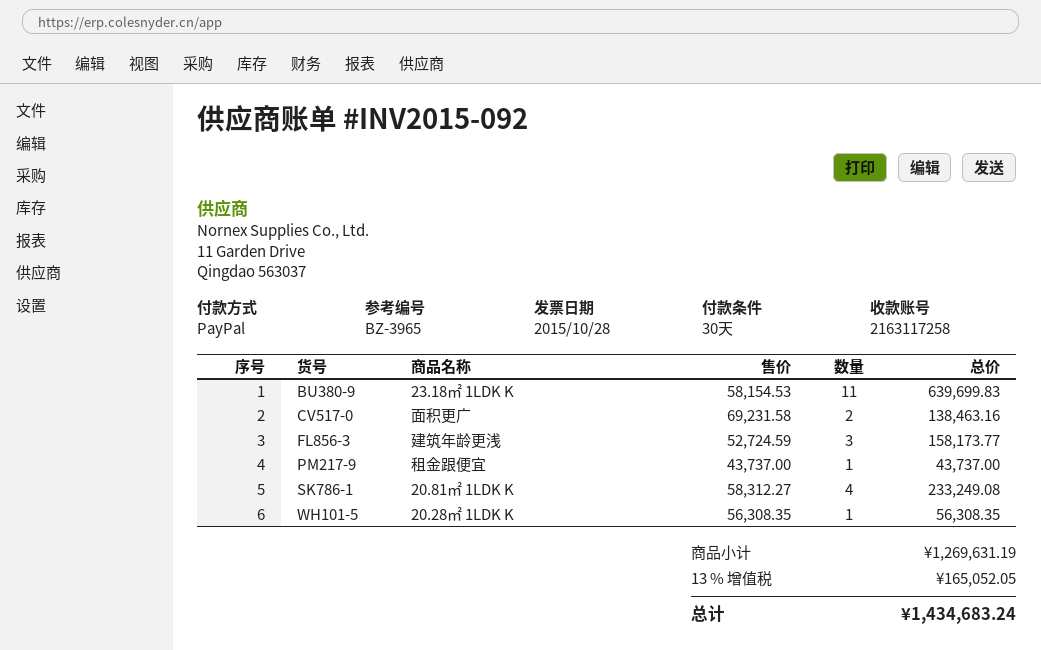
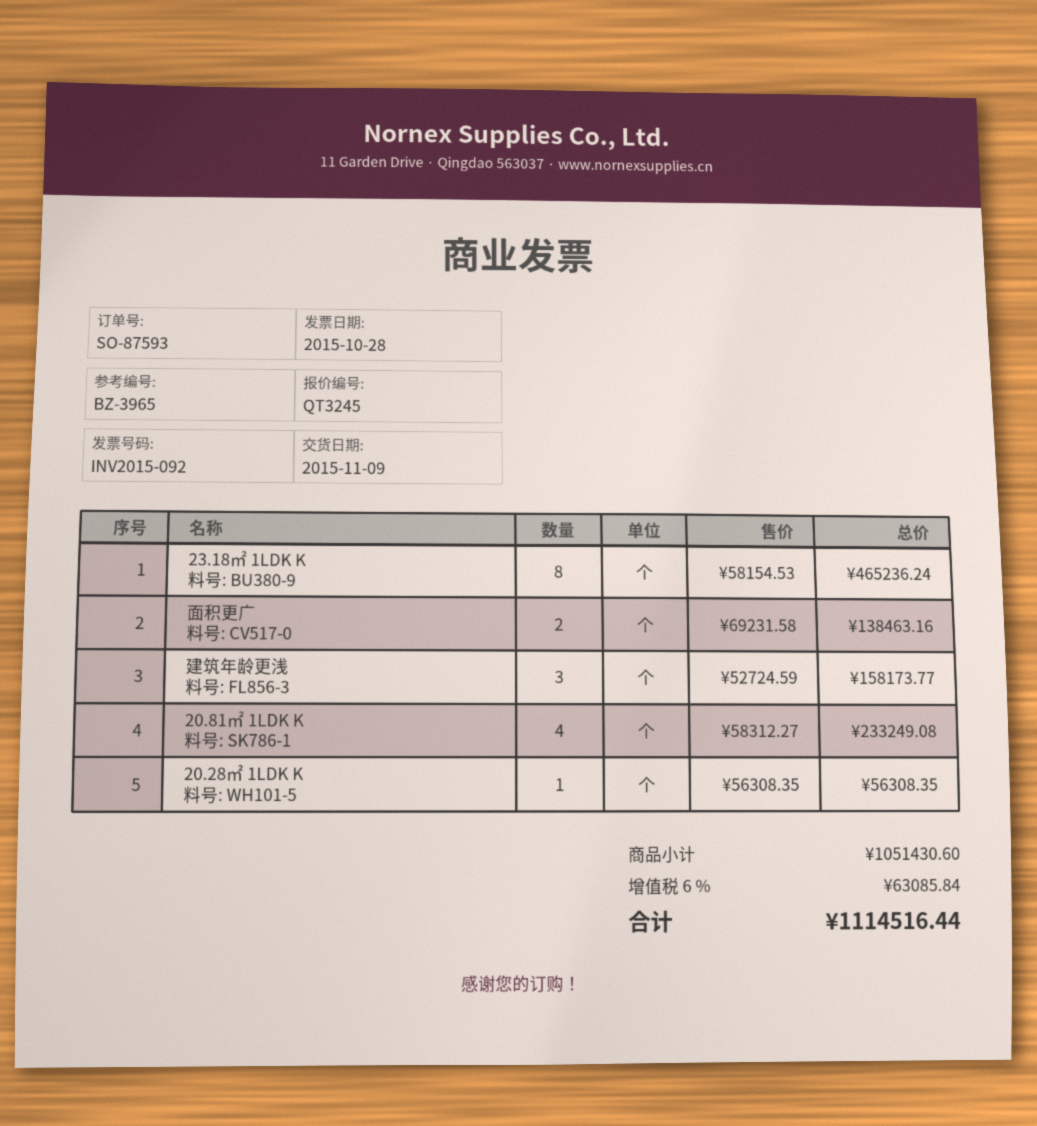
23.18㎡ 1LDK K: 11 x 58154.53 = 639699.83 -> 8 x 58154.53 = 465236.24
租金跟便宜: 1 x 43737.00 = 43737.00 -> none
subtotal: 1269631.19 -> 1051430.60
tax: 13% = 165052.05 -> 6% = 63085.84
total: 1434683.24 -> 1114516.44

